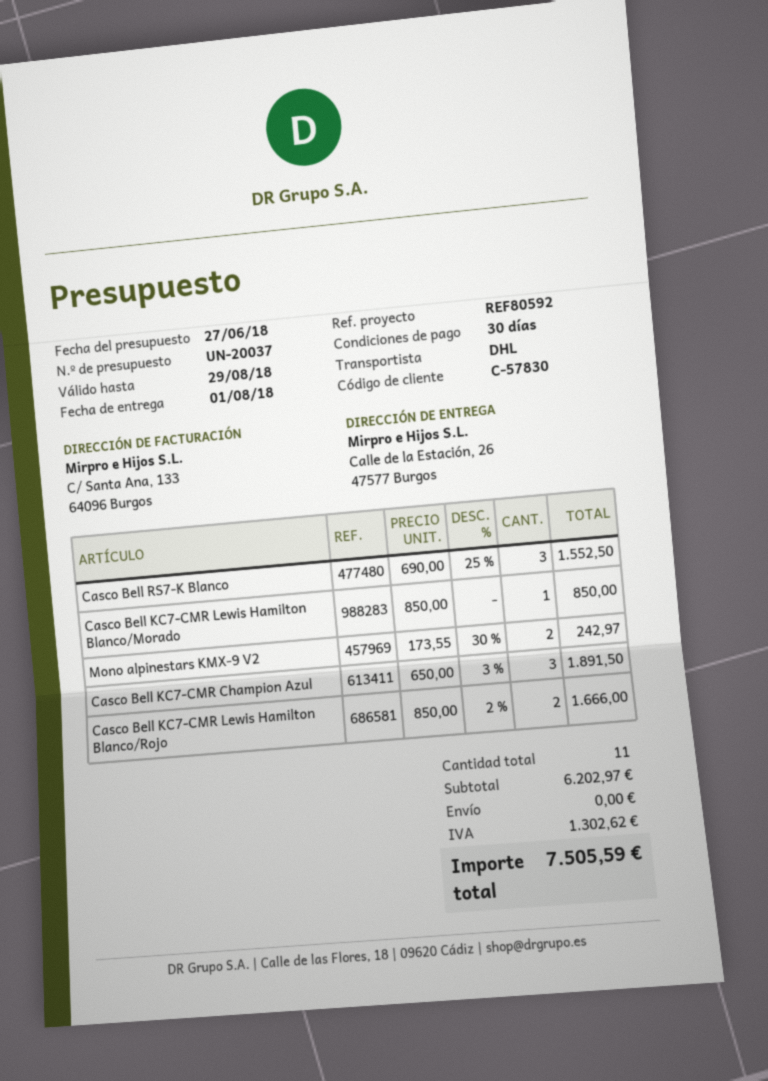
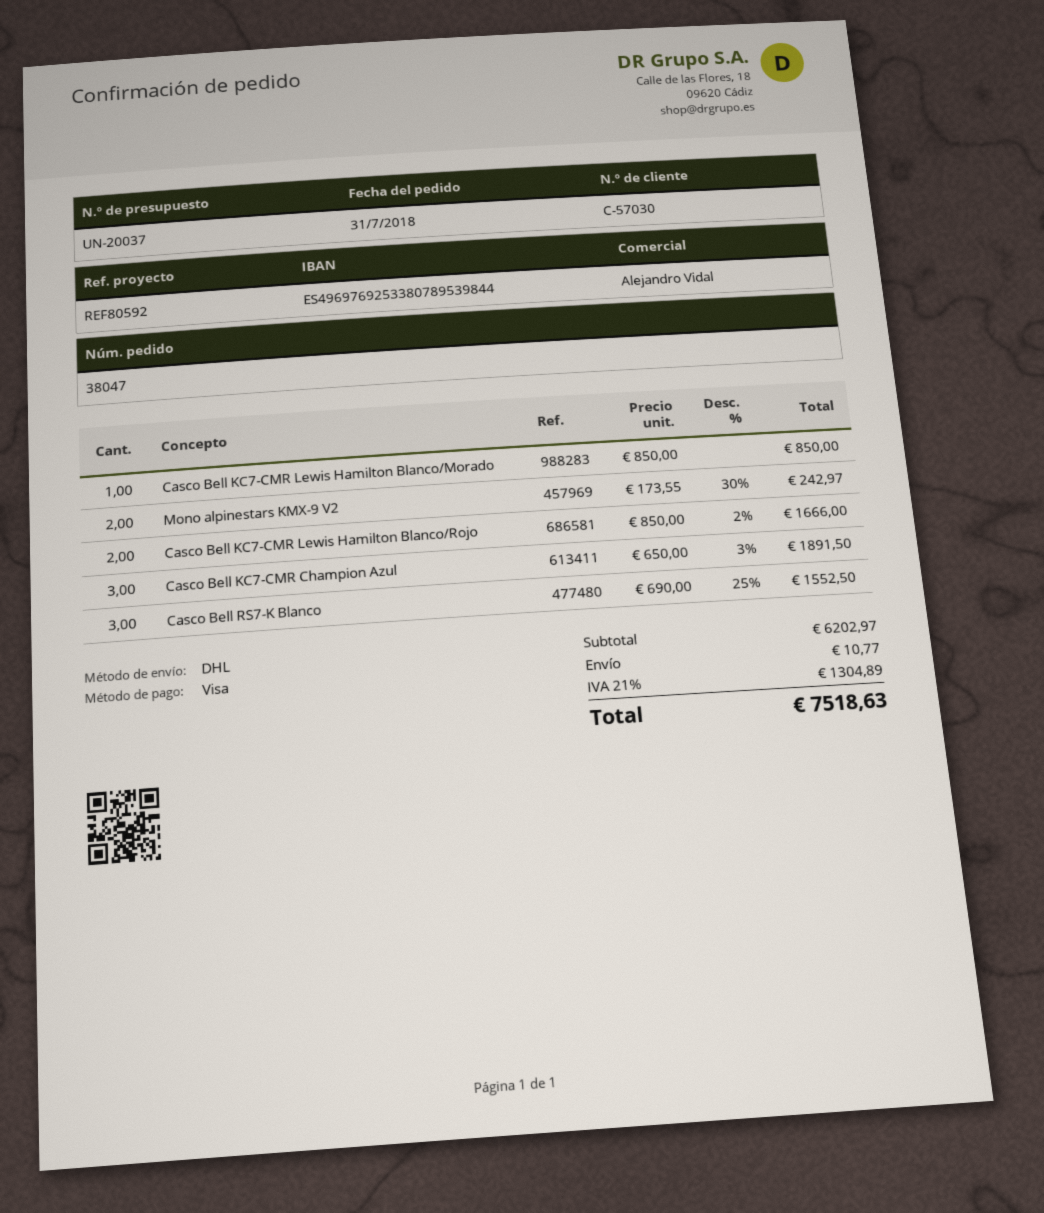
customer number: C-57830 -> C-57030
shipping: 0.00 -> 10.77
tax: 1302.62 -> 1304.89
total: 7505.59 -> 7518.63

